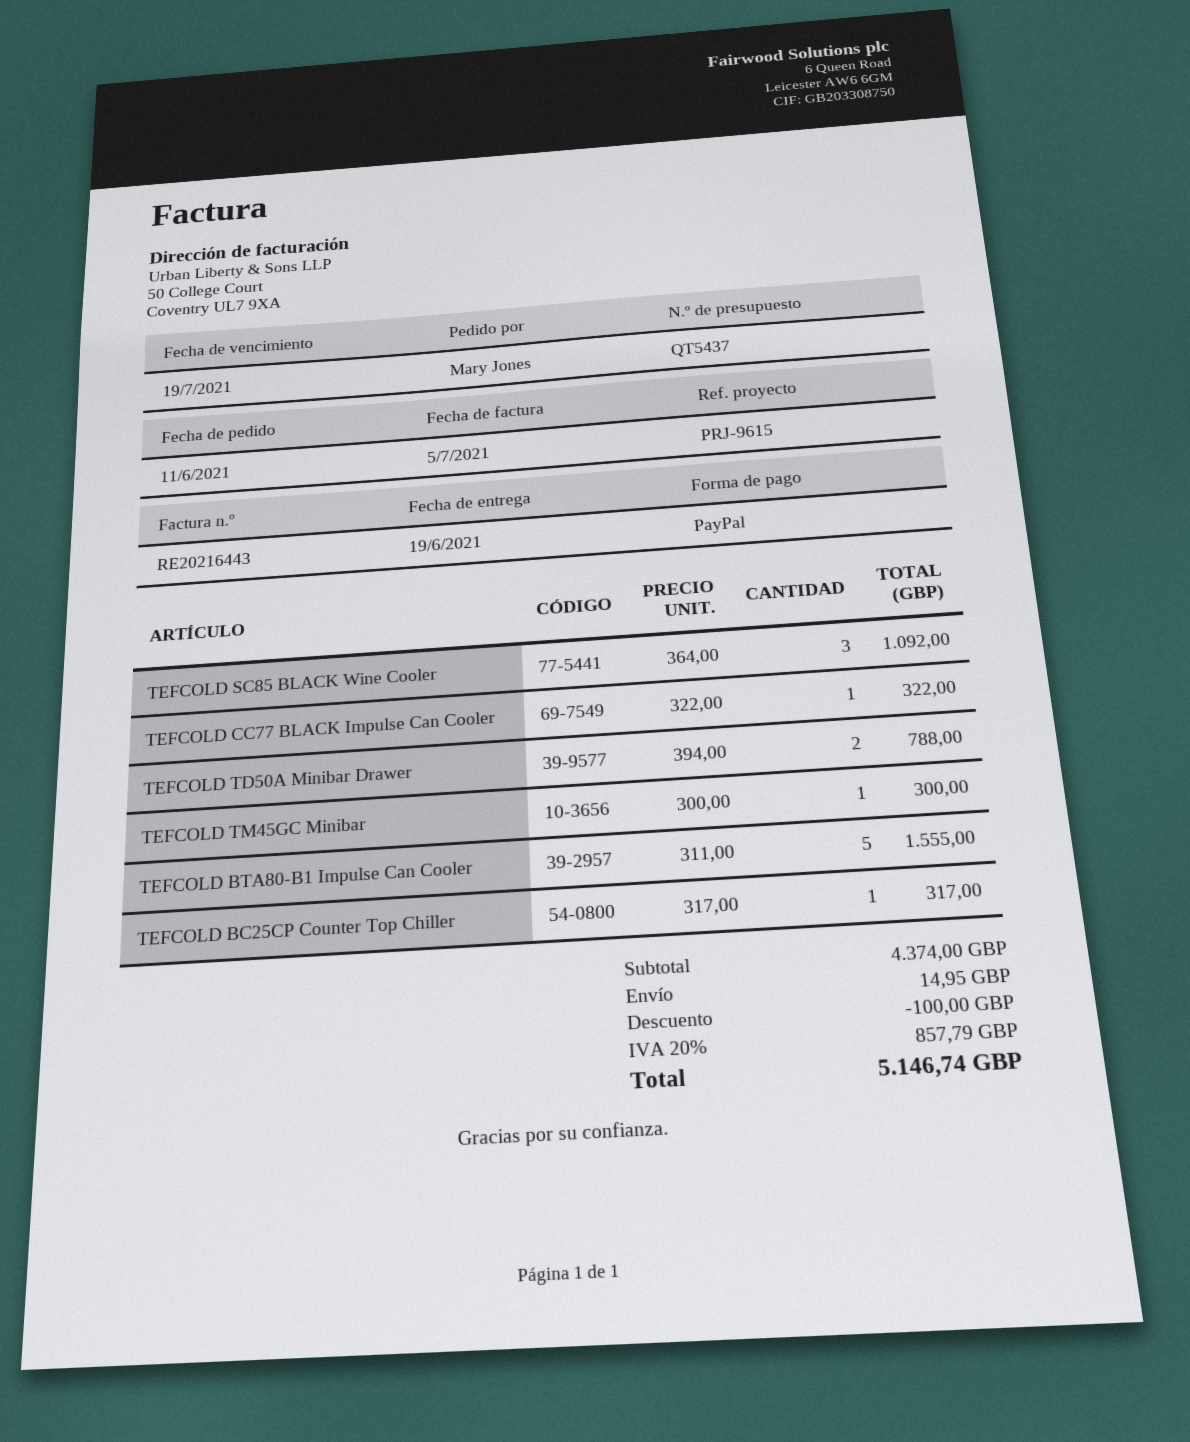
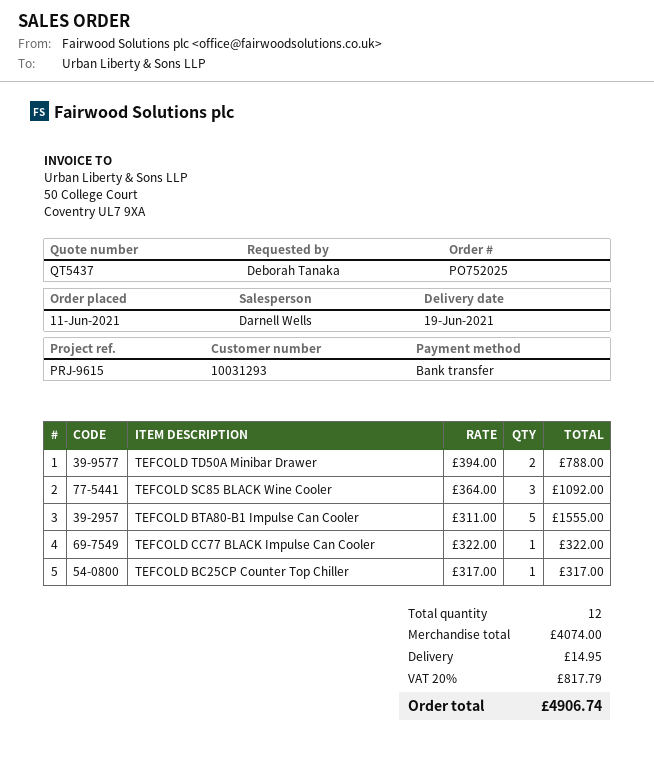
ordered by: Mary Jones -> Deborah Tanaka
payment method: PayPal -> bank transfer
TEFCOLD TM45GC Minibar: 1 x 300.00 = 300.00 -> none
subtotal: 4374.00 -> 4074.00
discount: 100.00 -> none
tax: 20% = 857.79 -> 20% = 817.79
total: 5146.74 -> 4906.74

